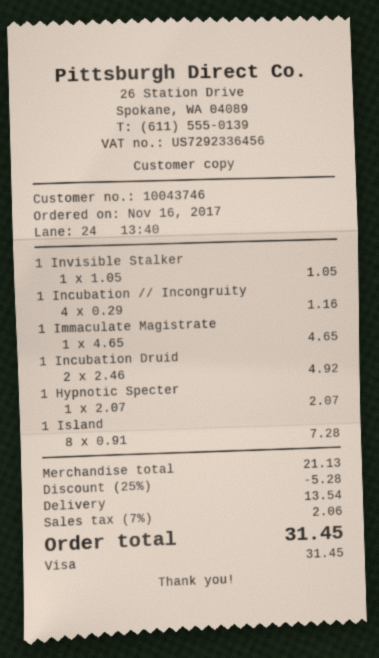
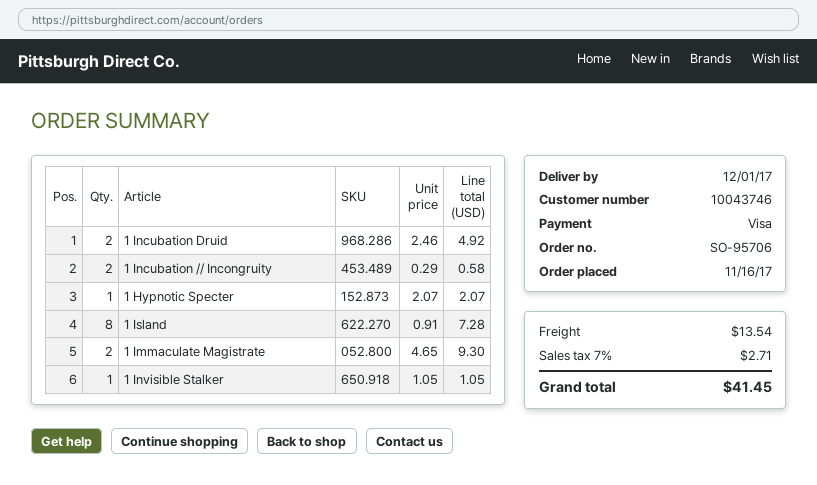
1 Incubation // Incongruity: 4 x 0.29 = 1.16 -> 2 x 0.29 = 0.58
1 Immaculate Magistrate: 1 x 4.65 = 4.65 -> 2 x 4.65 = 9.30
discount: 25% = 5.28 -> none
tax: 7% = 2.06 -> 7% = 2.71
total: 31.45 -> 41.45

